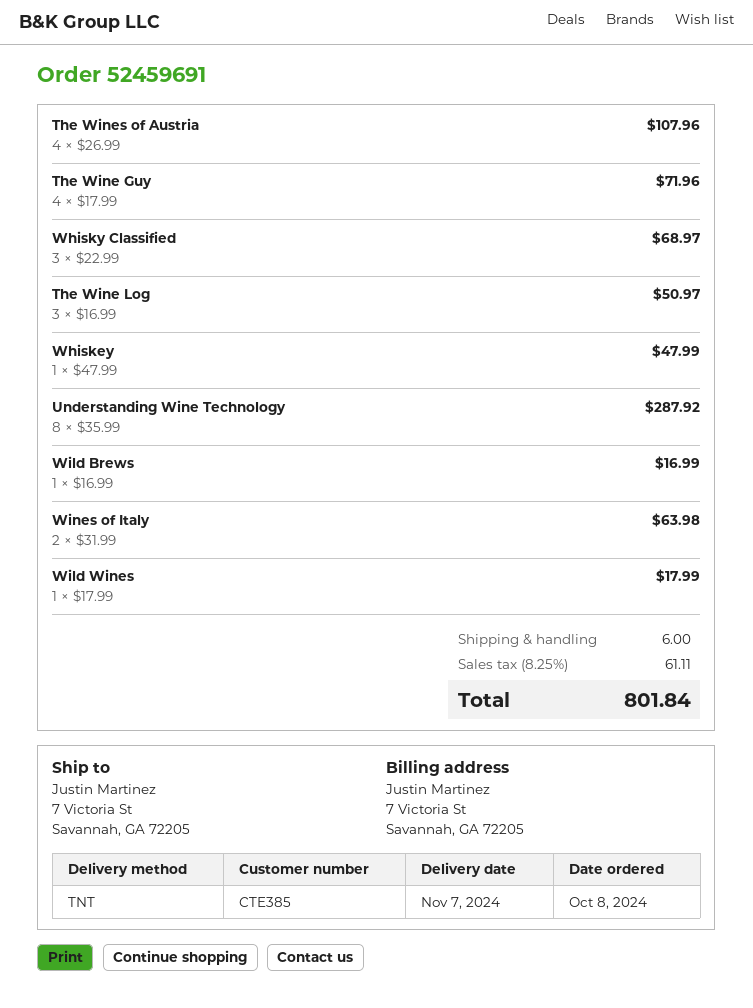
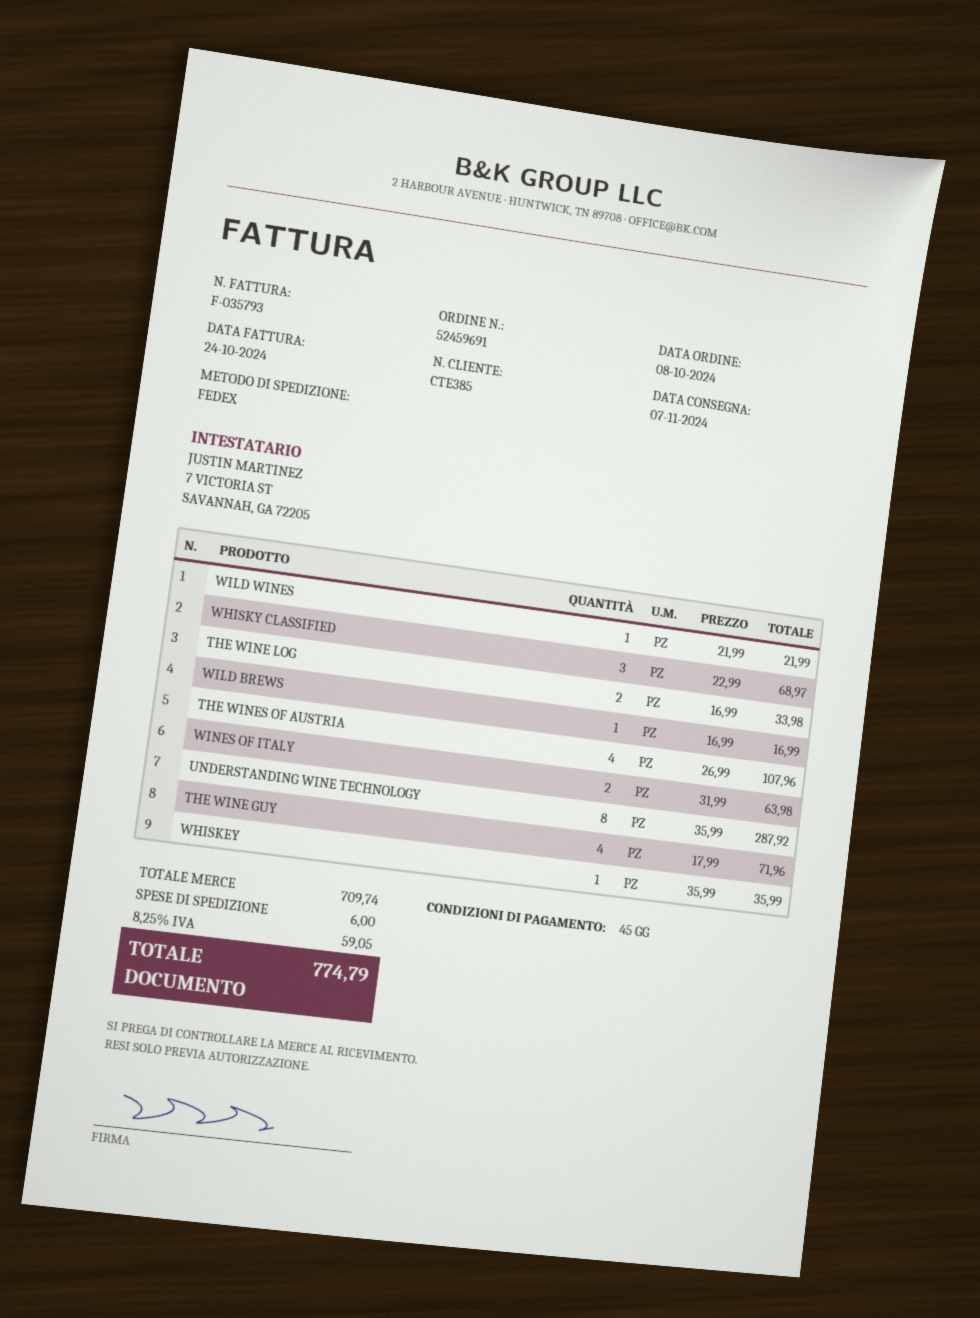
shipping method: TNT -> FedEx
The Wine Log: 3 x 16.99 = 50.97 -> 2 x 16.99 = 33.98
Whiskey: 1 x 47.99 = 47.99 -> 1 x 35.99 = 35.99
Wild Wines: 1 x 17.99 = 17.99 -> 1 x 21.99 = 21.99
tax: 8.25% = 61.11 -> 8.25% = 59.05
total: 801.84 -> 774.79

